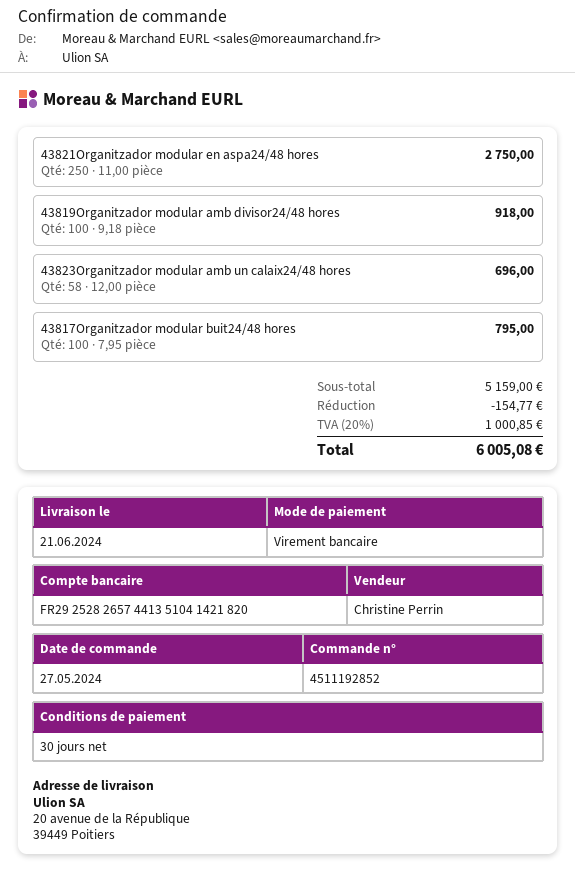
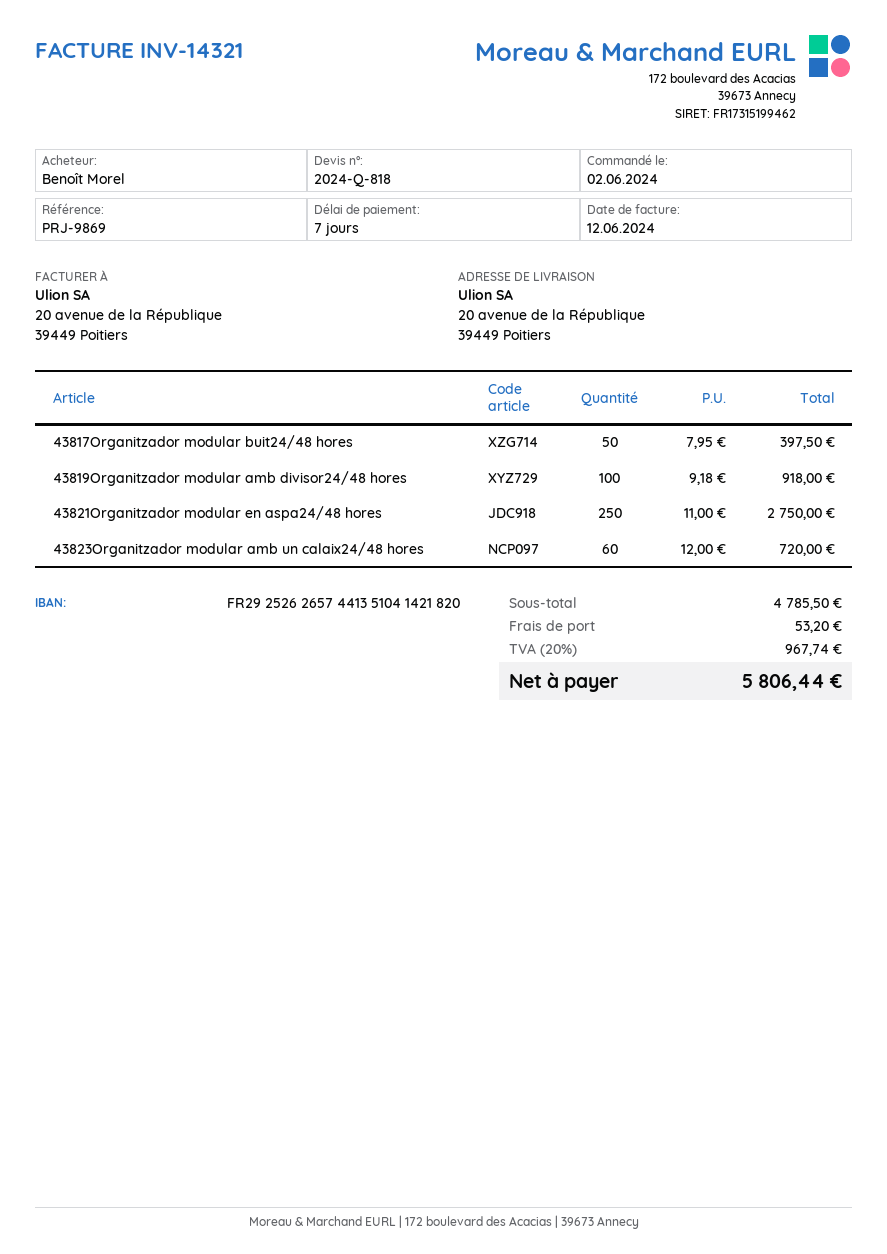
order date: 2024-05-27 -> 2024-06-02
payment terms: 30 days -> 7 days
bank account: FR2925282657441351041421820 -> FR2925262657441351041421820
43823Organitzador modular amb un calaix24/48 hores: 58 x 12.00 = 696.00 -> 60 x 12.00 = 720.00
43817Organitzador modular buit24/48 hores: 100 x 7.95 = 795.00 -> 50 x 7.95 = 397.50
subtotal: 5159.00 -> 4785.50
discount: 154.77 -> none
shipping: none -> 53.20
tax: 20% = 1000.85 -> 20% = 967.74
total: 6005.08 -> 5806.44

